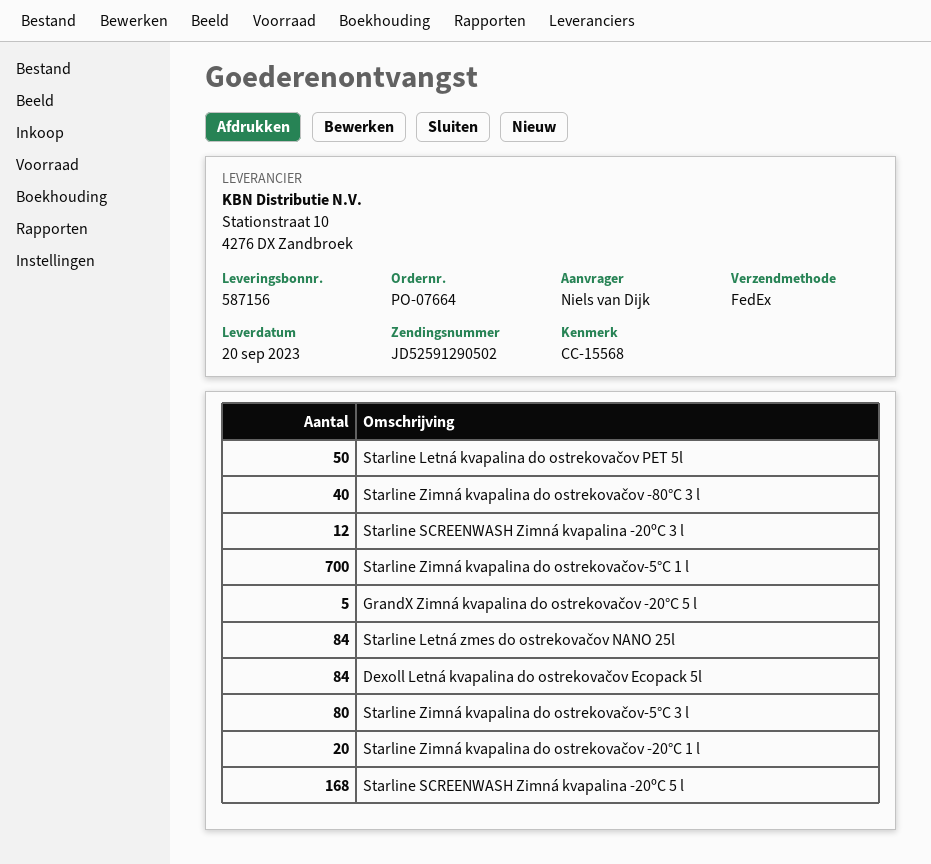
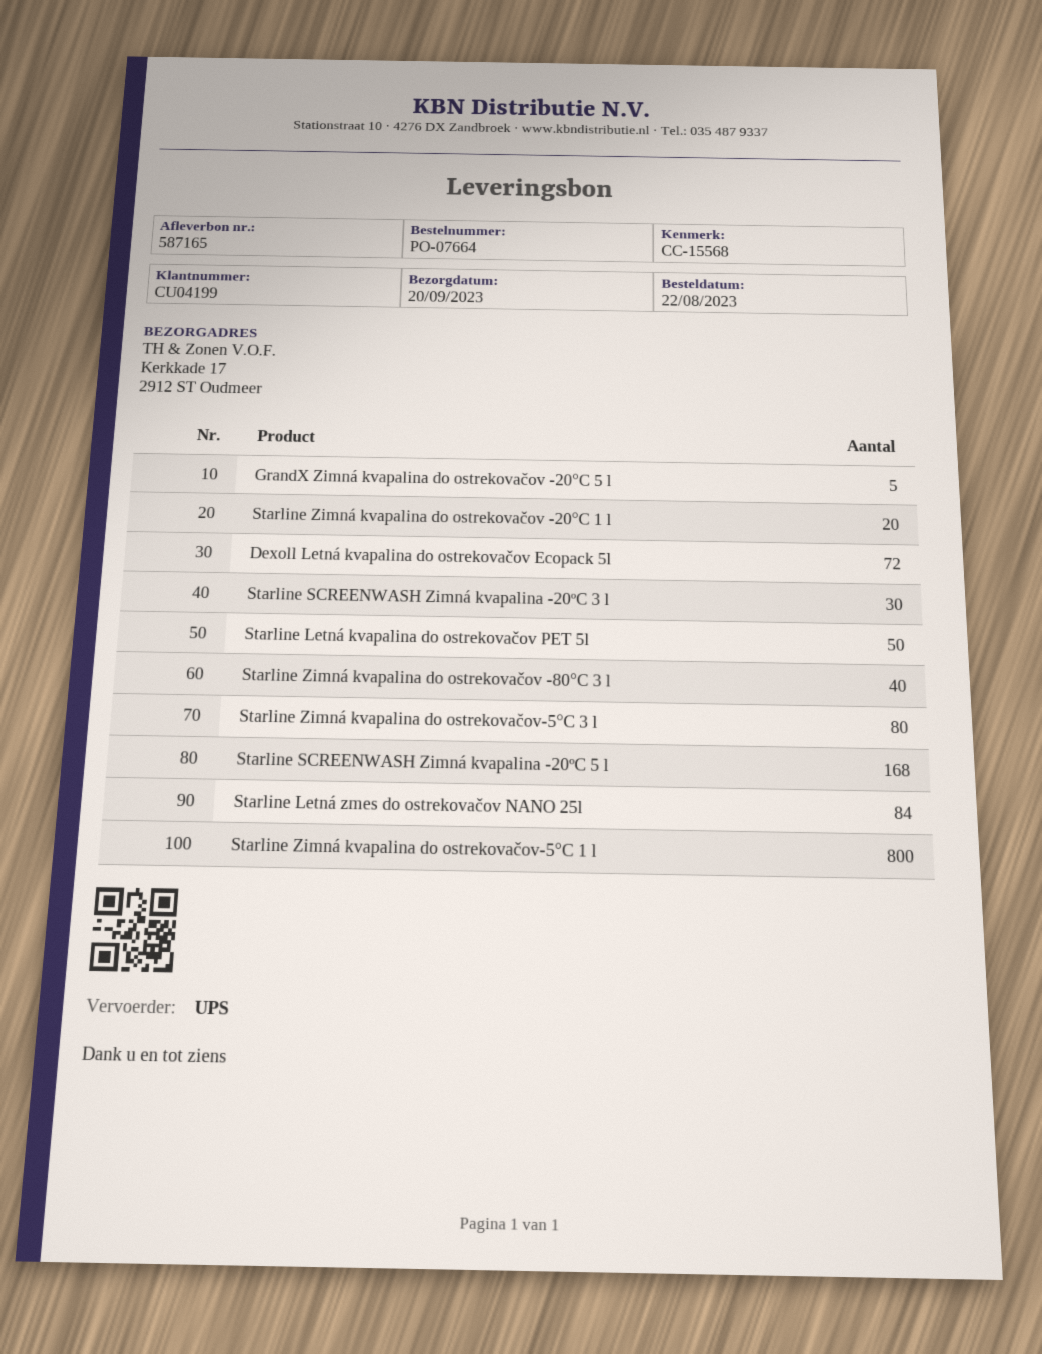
delivery note number: 587156 -> 587165
shipping method: FedEx -> UPS
Starline SCREENWASH Zimná kvapalina -20ºC 3 l: 12 -> 30
Starline Zimná kvapalina do ostrekovačov-5°C 1 l: 700 -> 800
Dexoll Letná kvapalina do ostrekovačov Ecopack 5l: 84 -> 72

